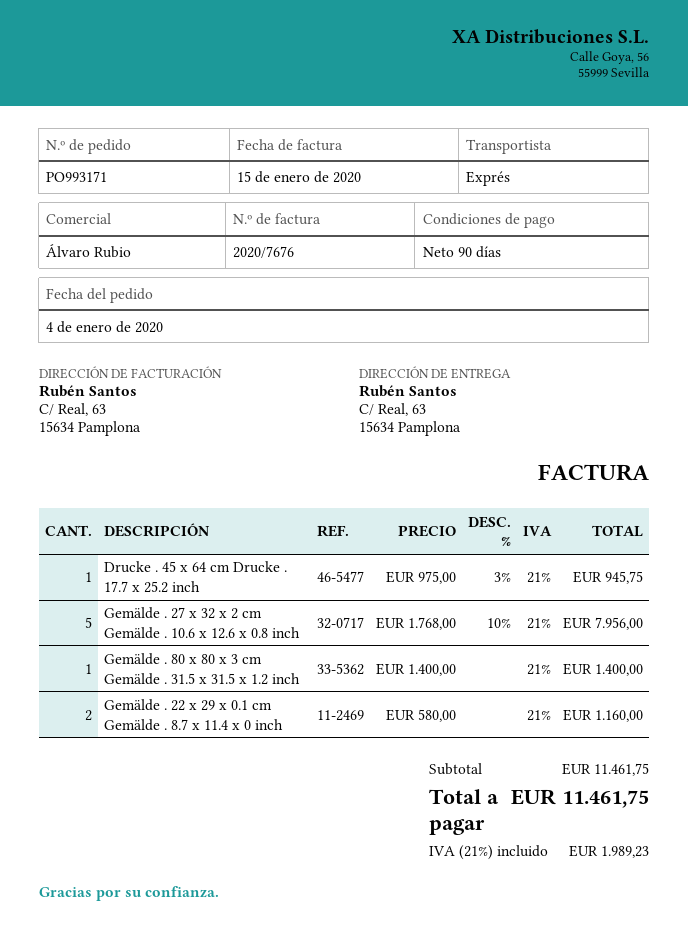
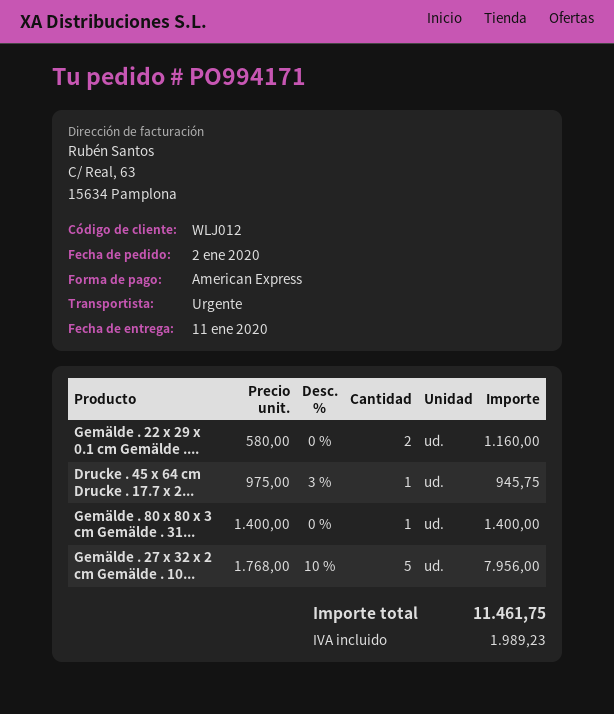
order number: PO993171 -> PO994171
order date: 2020-01-04 -> 2020-01-02

